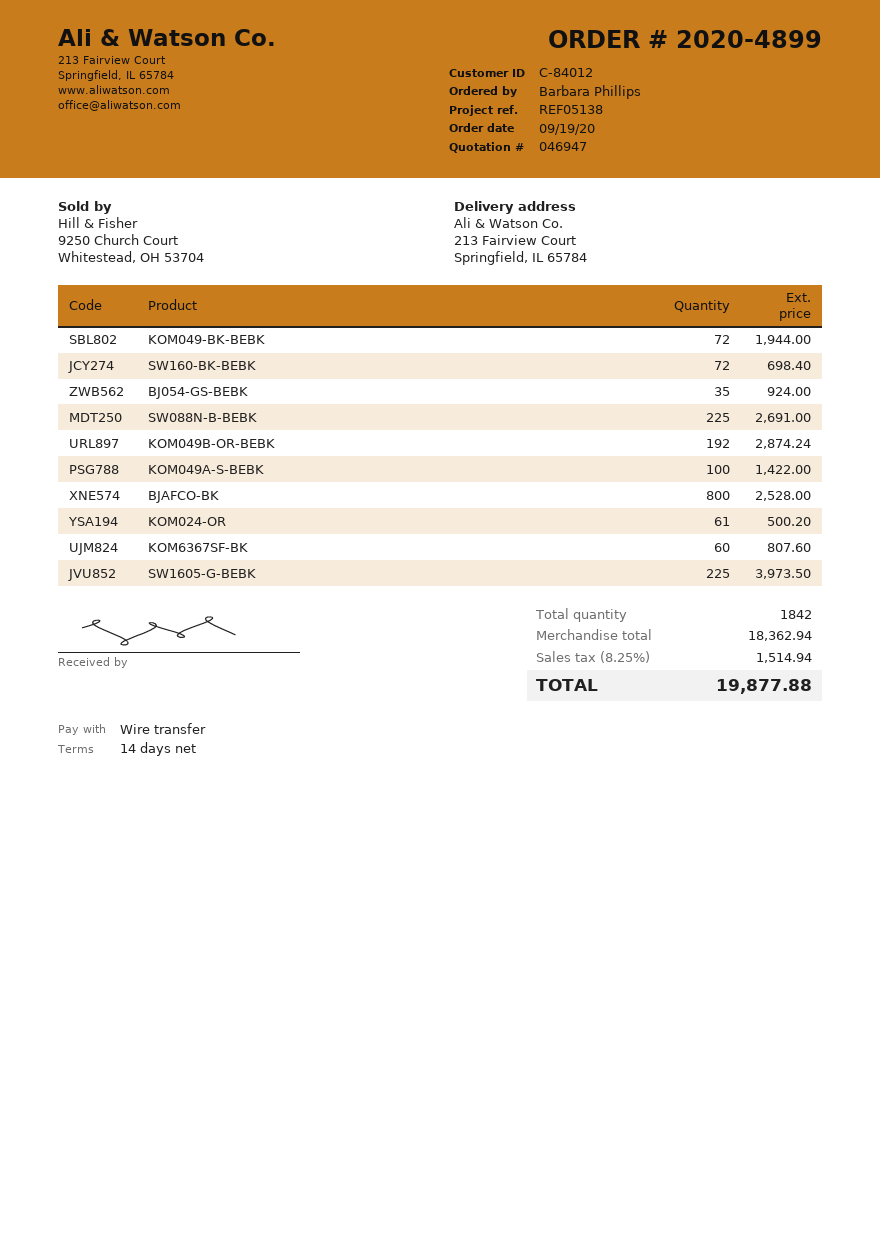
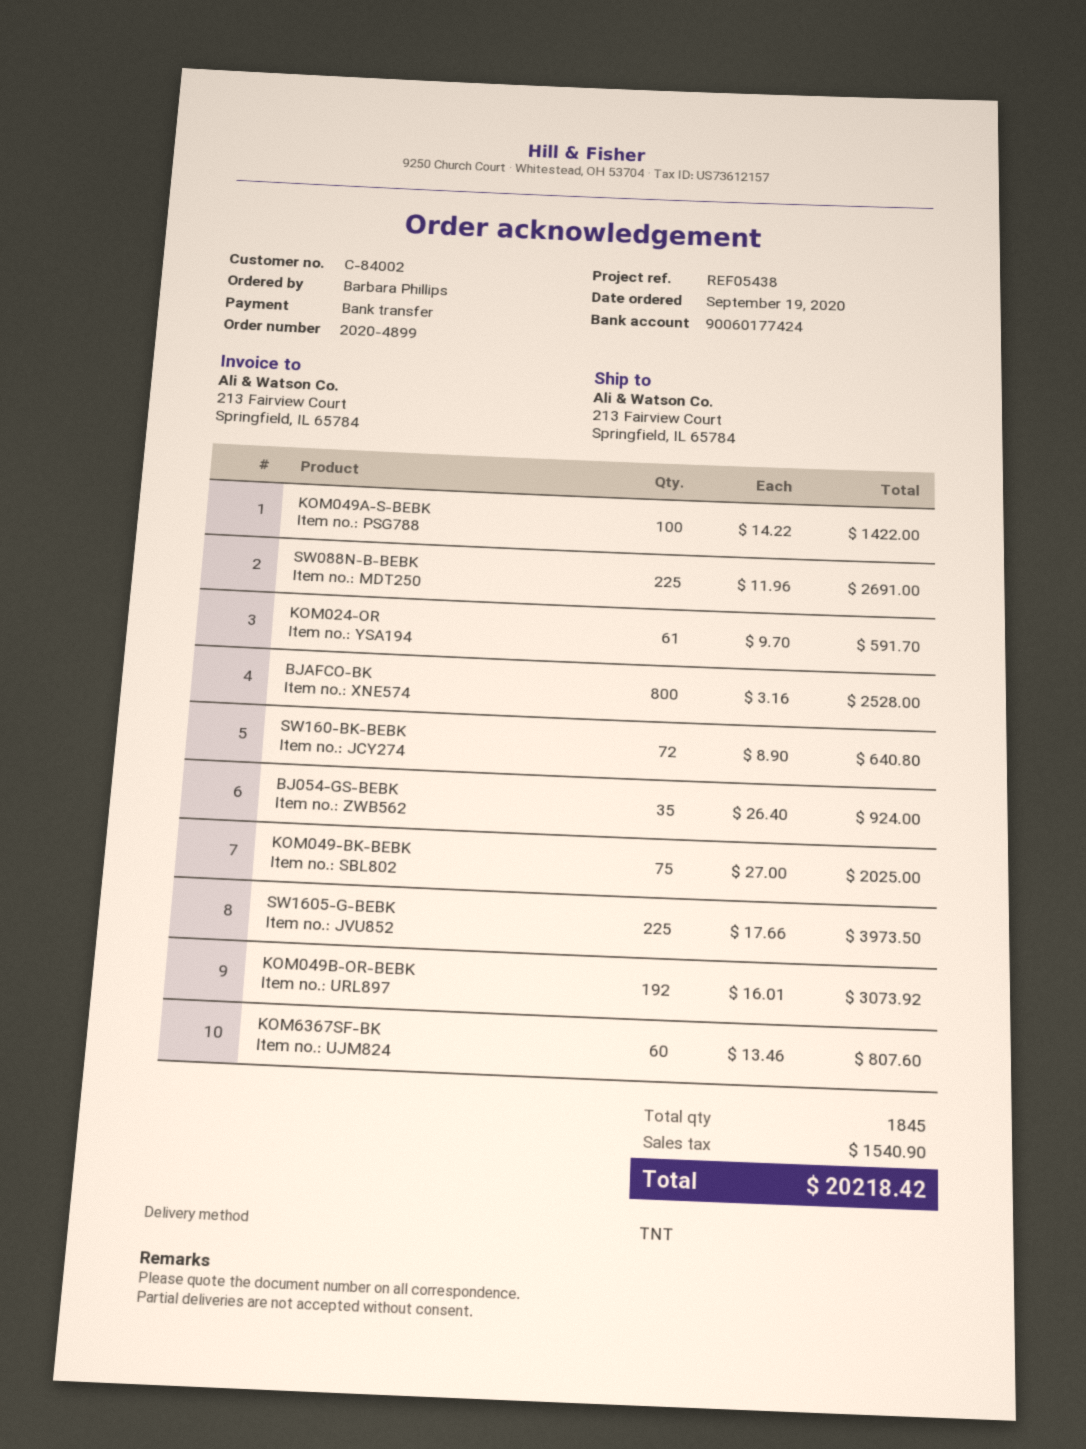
customer number: C-84012 -> C-84002
reference: REF05138 -> REF05438
KOM049-BK-BEBK: 72 for 1944.00 -> 75 for 2025.00
SW160-BK-BEBK: 72 for 698.40 -> 72 for 640.80
KOM049B-OR-BEBK: 192 for 2874.24 -> 192 for 3073.92
KOM024-OR: 61 for 500.20 -> 61 for 591.70
total quantity: 1842 -> 1845
tax: 1514.94 -> 1540.90
total: 19877.88 -> 20218.42

